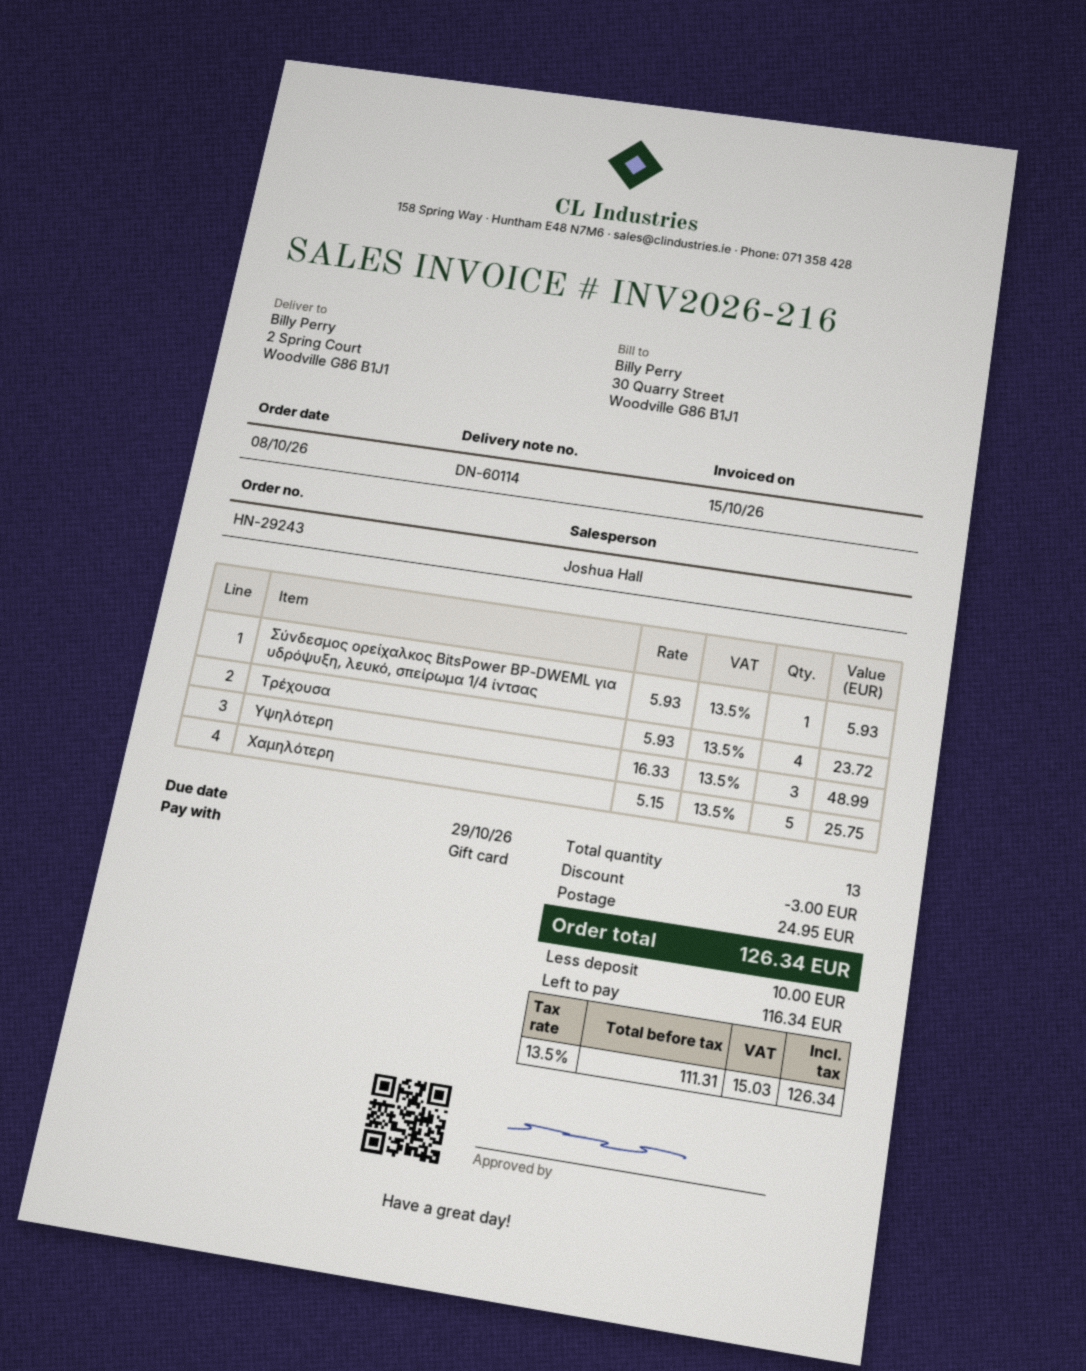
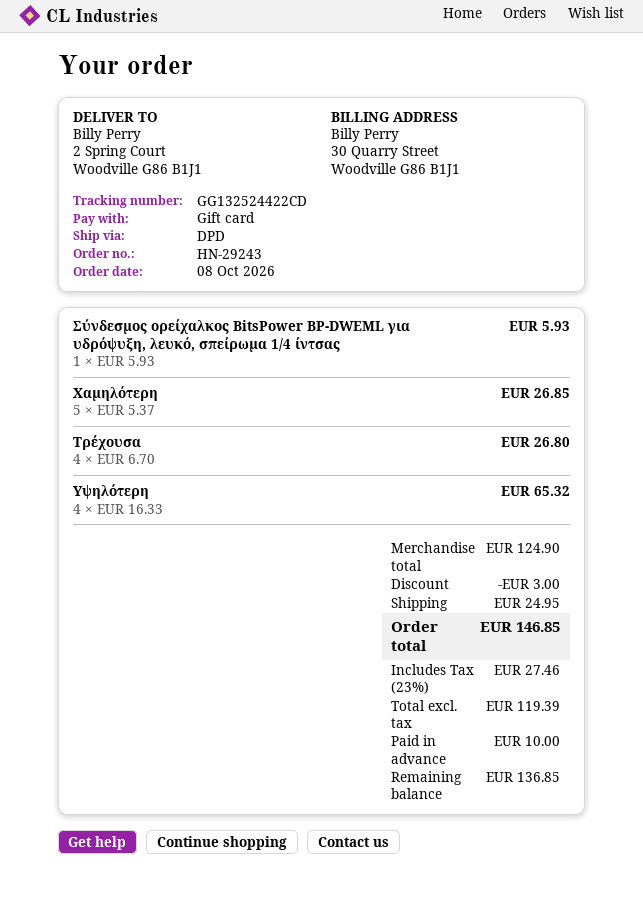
Τρέχουσα: 4 x 5.93 = 23.72 -> 4 x 6.70 = 26.80
Υψηλότερη: 3 x 16.33 = 48.99 -> 4 x 16.33 = 65.32
Χαμηλότερη: 5 x 5.15 = 25.75 -> 5 x 5.37 = 26.85
net: 111.31 -> 119.39
tax: 13.5% = 15.03 -> 23% = 27.46
total: 126.34 -> 146.85
balance: 116.34 -> 136.85

